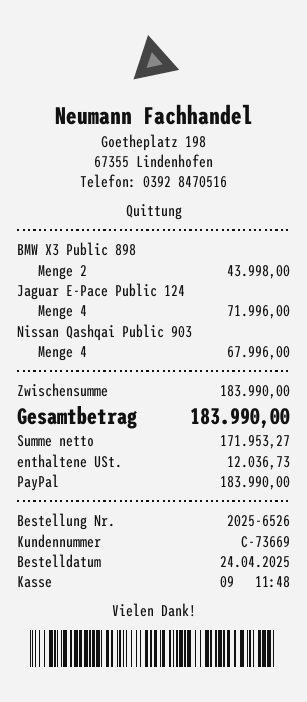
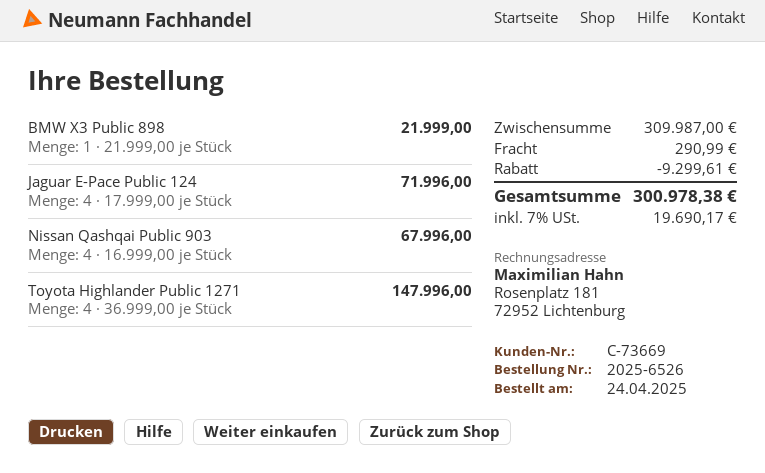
BMW X3 Public 898: 2 for 43998.00 -> 1 for 21999.00
Toyota Highlander Public 1271: none -> 4 for 147996.00
subtotal: 183990.00 -> 309987.00
discount: none -> 9299.61
shipping: none -> 290.99
tax: 12036.73 -> 19690.17
total: 183990.00 -> 300978.38

